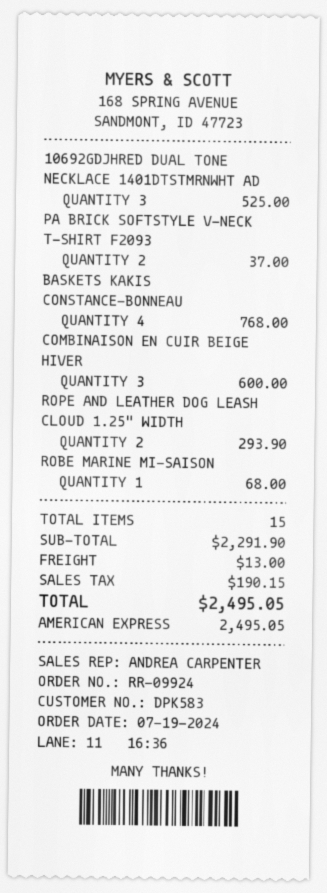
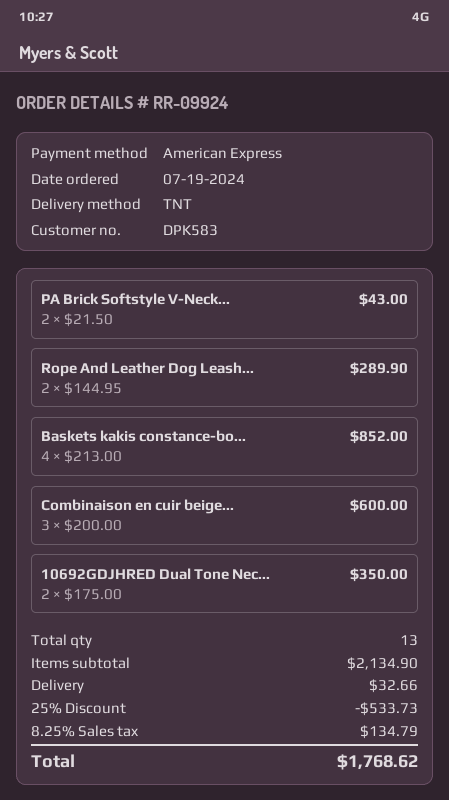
10692GDJHRED DUAL TONE NECKLACE 1401DTSTMRNWHT AD: 3 for 525.00 -> 2 for 350.00
PA BRICK SOFTSTYLE V-NECK T-SHIRT F2093: 2 for 37.00 -> 2 for 43.00
BASKETS KAKIS CONSTANCE-BONNEAU: 4 for 768.00 -> 4 for 852.00
ROPE AND LEATHER DOG LEASH CLOUD 1.25" WIDTH: 2 for 293.90 -> 2 for 289.90
ROBE MARINE MI-SAISON: 1 for 68.00 -> none
total quantity: 15 -> 13
subtotal: 2291.90 -> 2134.90
discount: none -> 25% = 533.73
shipping: 13.00 -> 32.66
tax: 190.15 -> 134.79
total: 2495.05 -> 1768.62

